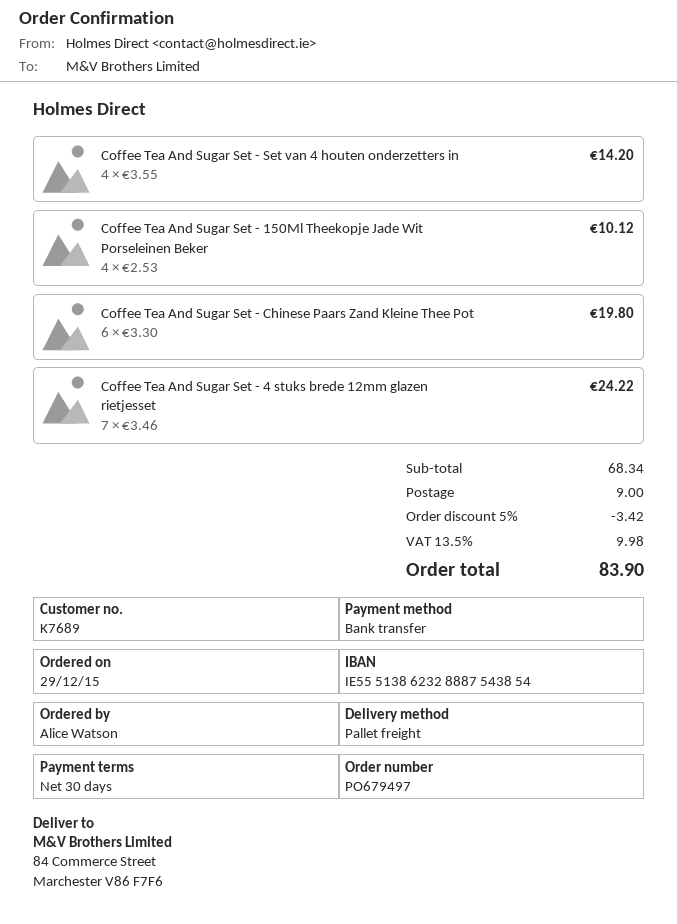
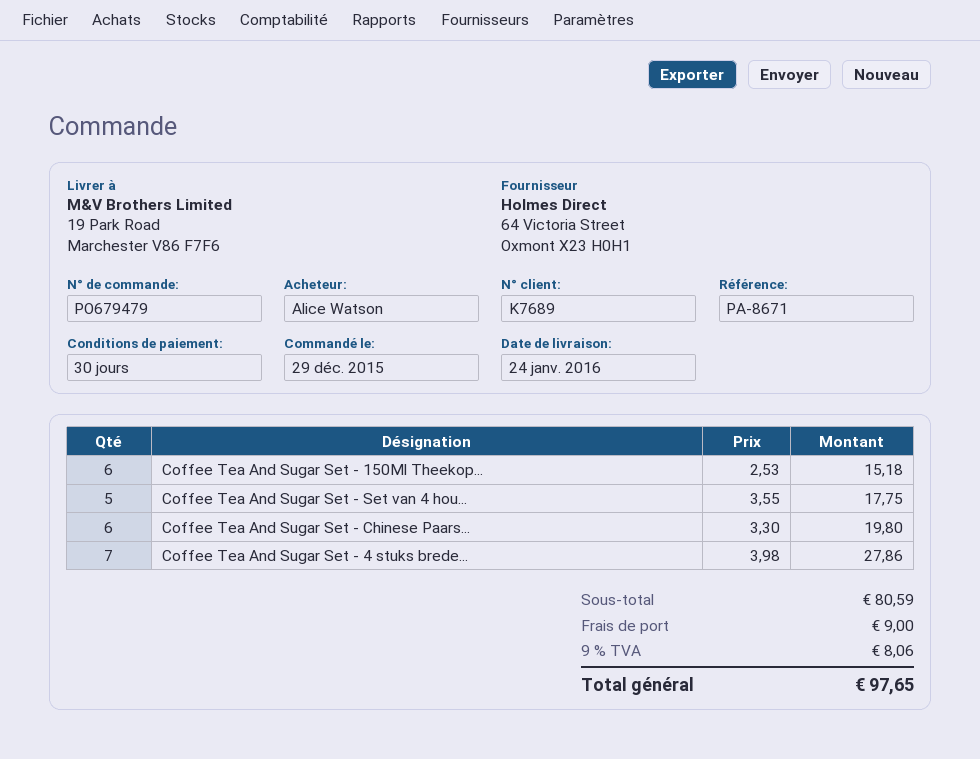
order number: PO679497 -> PO679479
ship to: 84 Commerce Street, Marchester V86 F7F6 -> 19 Park Road, Marchester V86 F7F6
Coffee Tea And Sugar Set - Set van 4 houten onderzetters in: 4 x 3.55 = 14.20 -> 5 x 3.55 = 17.75
Coffee Tea And Sugar Set - 150Ml Theekopje Jade Wit Porseleinen Beker: 4 x 2.53 = 10.12 -> 6 x 2.53 = 15.18
Coffee Tea And Sugar Set - 4 stuks brede 12mm glazen rietjesset: 7 x 3.46 = 24.22 -> 7 x 3.98 = 27.86
subtotal: 68.34 -> 80.59
discount: 5% = 3.42 -> none
tax: 13.5% = 9.98 -> 9% = 8.06
total: 83.90 -> 97.65

